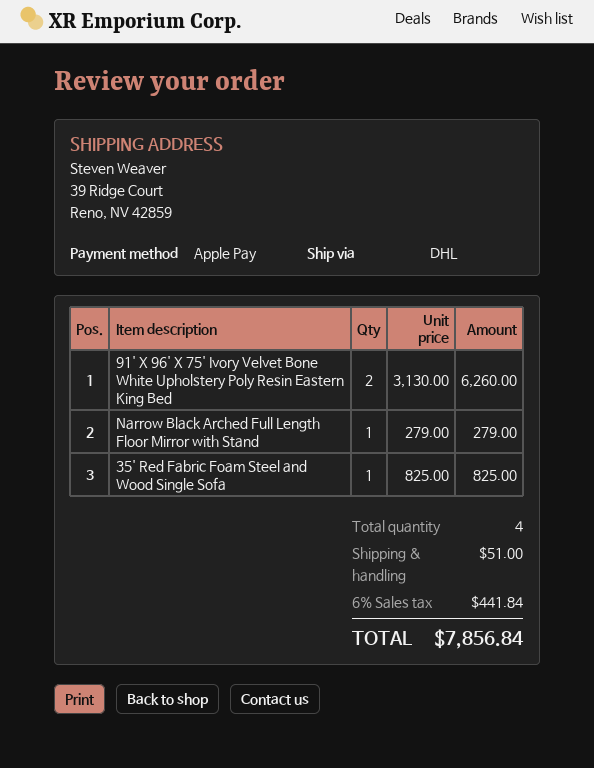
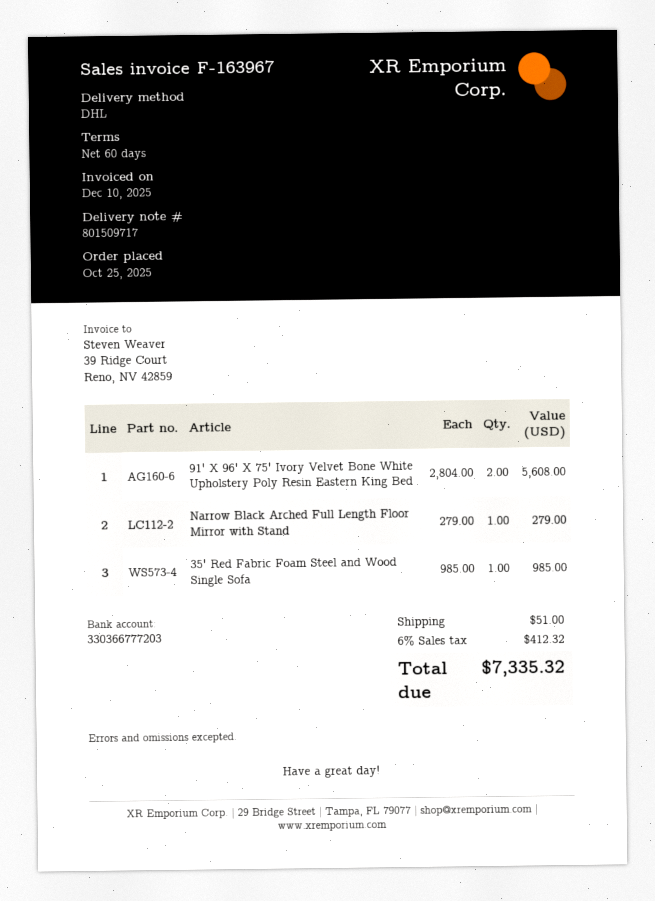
91' X 96' X 75' Ivory Velvet Bone White Upholstery Poly Resin Eastern King Bed: 2 x 3130.00 = 6260.00 -> 2 x 2804.00 = 5608.00
35' Red Fabric Foam Steel and Wood Single Sofa: 1 x 825.00 = 825.00 -> 1 x 985.00 = 985.00
tax: 6% = 441.84 -> 6% = 412.32
total: 7856.84 -> 7335.32

